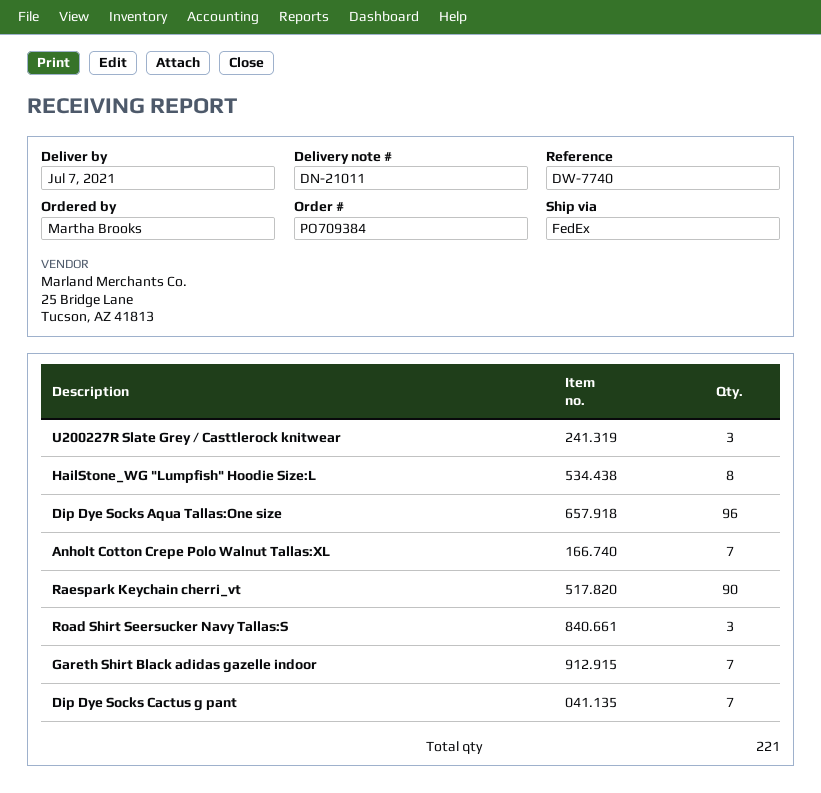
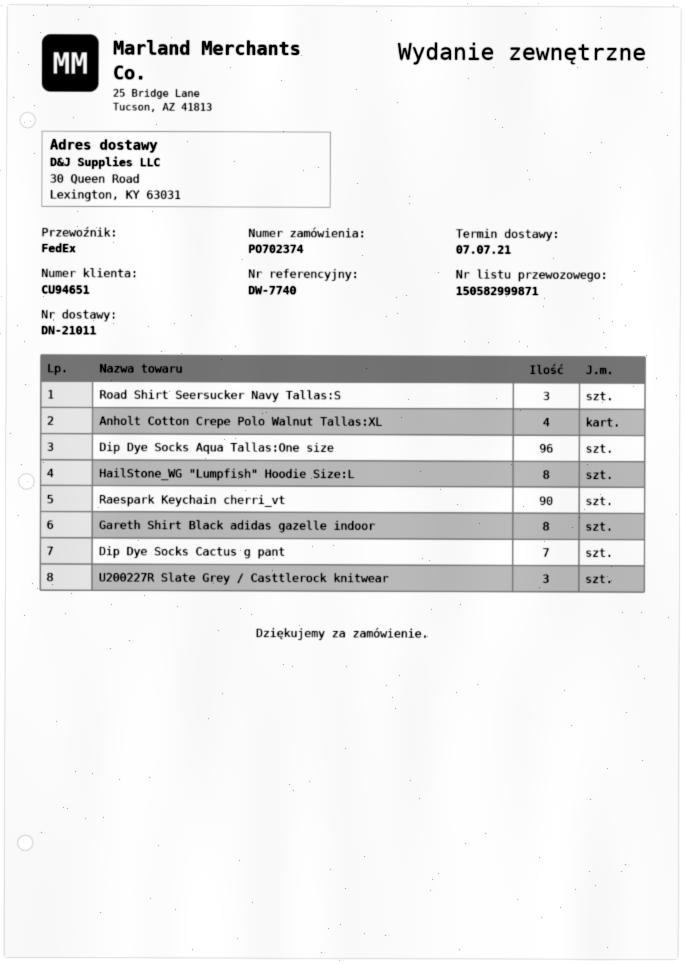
order number: PO709384 -> PO702374
Anholt Cotton Crepe Polo Walnut Tallas:XL: 7 -> 4
Gareth Shirt Black adidas gazelle indoor: 7 -> 8

